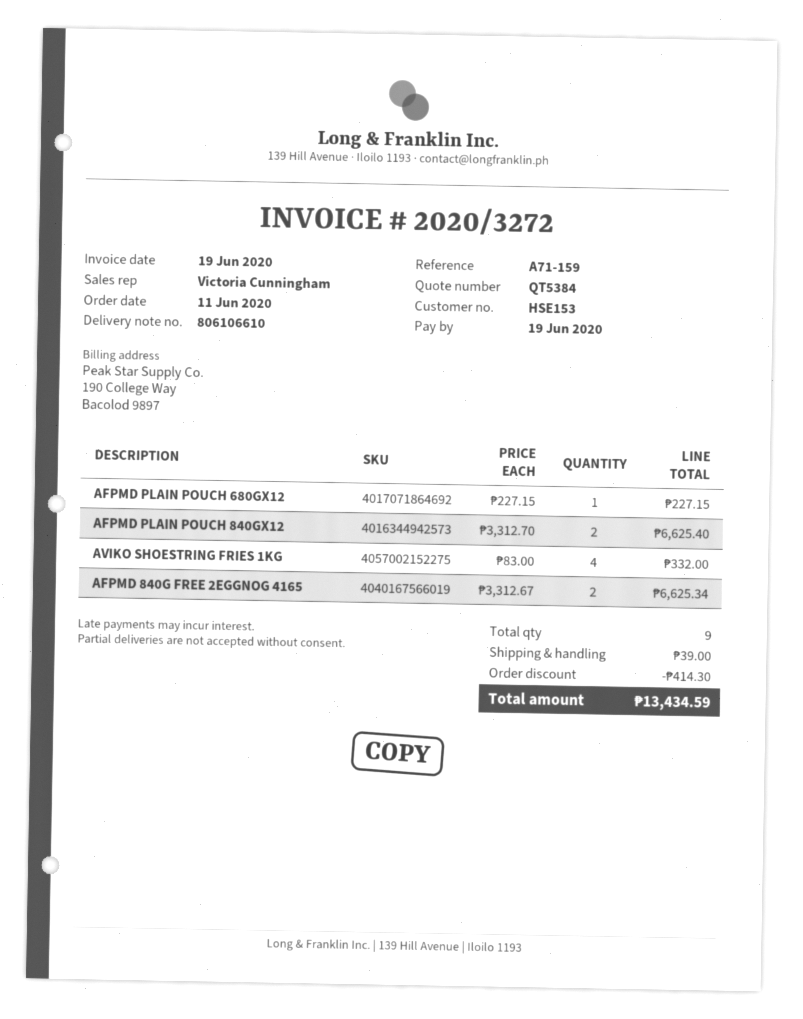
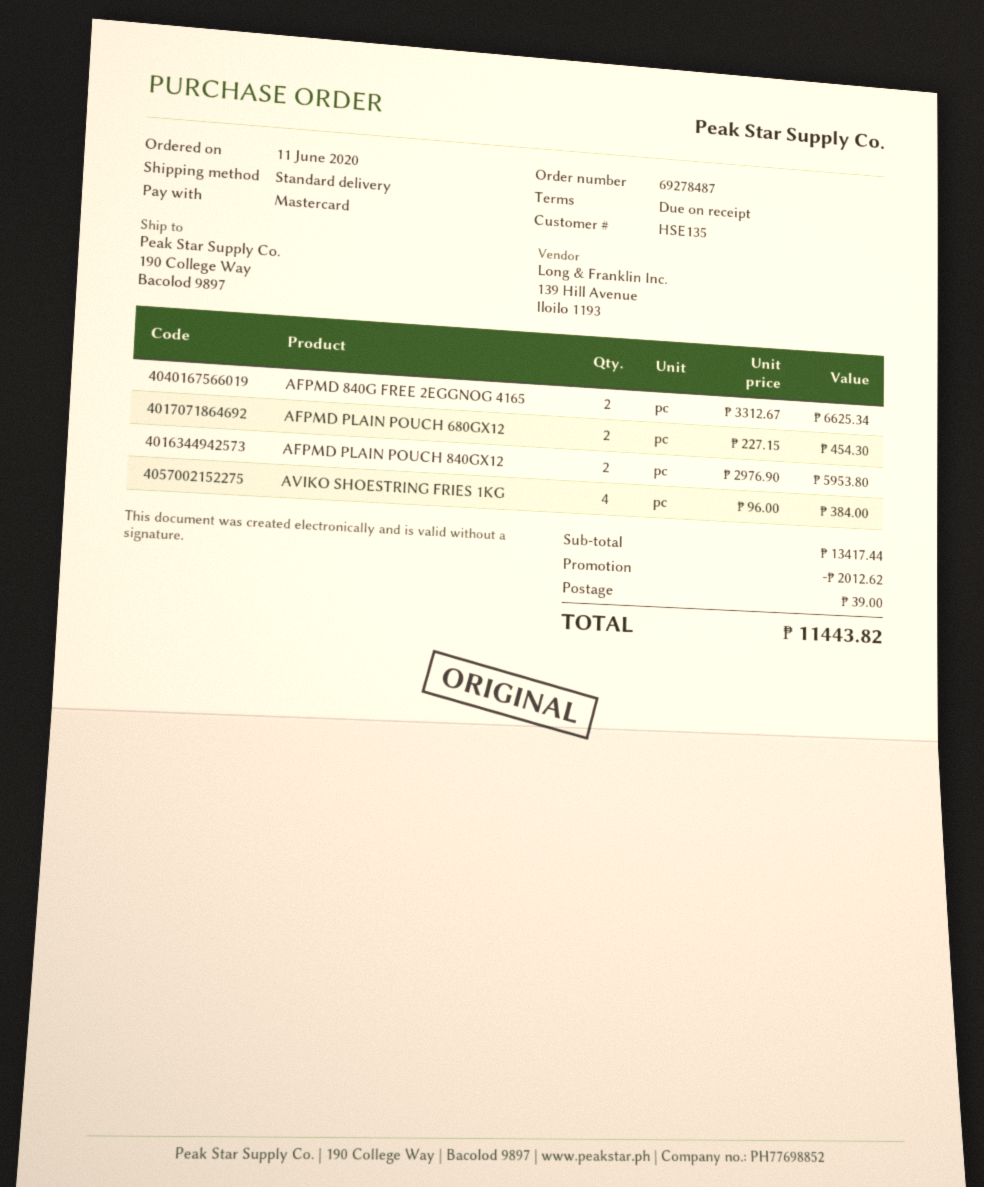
customer number: HSE153 -> HSE135
AFPMD PLAIN POUCH 680GX12: 1 x 227.15 = 227.15 -> 2 x 227.15 = 454.30
AFPMD PLAIN POUCH 840GX12: 2 x 3312.70 = 6625.40 -> 2 x 2976.90 = 5953.80
AVIKO SHOESTRING FRIES 1KG: 4 x 83.00 = 332.00 -> 4 x 96.00 = 384.00
discount: 414.30 -> 2012.62
total: 13434.59 -> 11443.82

